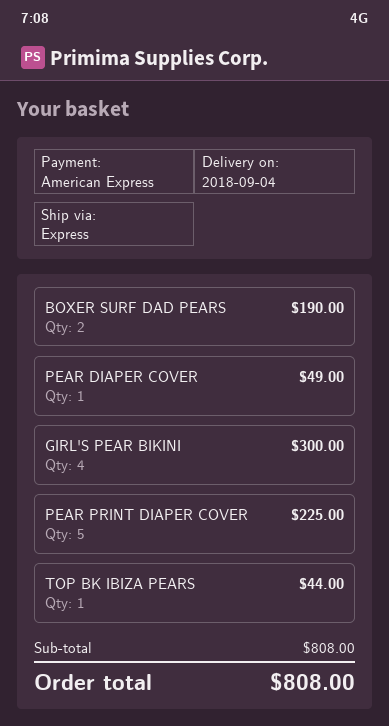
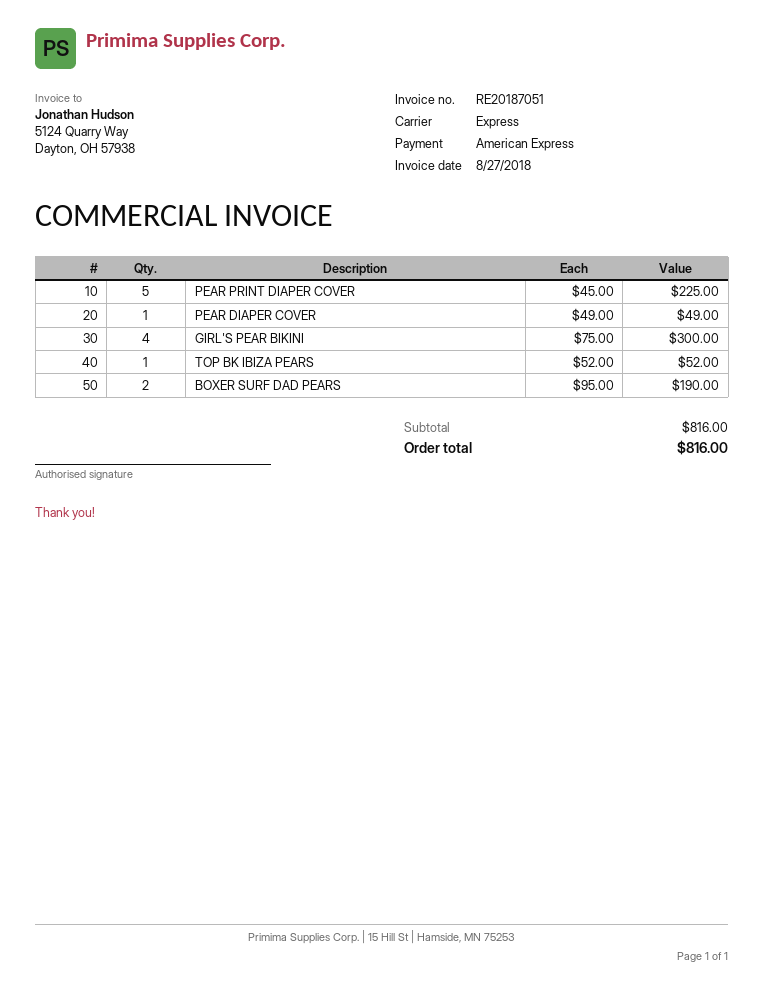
TOP BK IBIZA PEARS: 1 for 44.00 -> 1 for 52.00
subtotal: 808.00 -> 816.00
total: 808.00 -> 816.00

